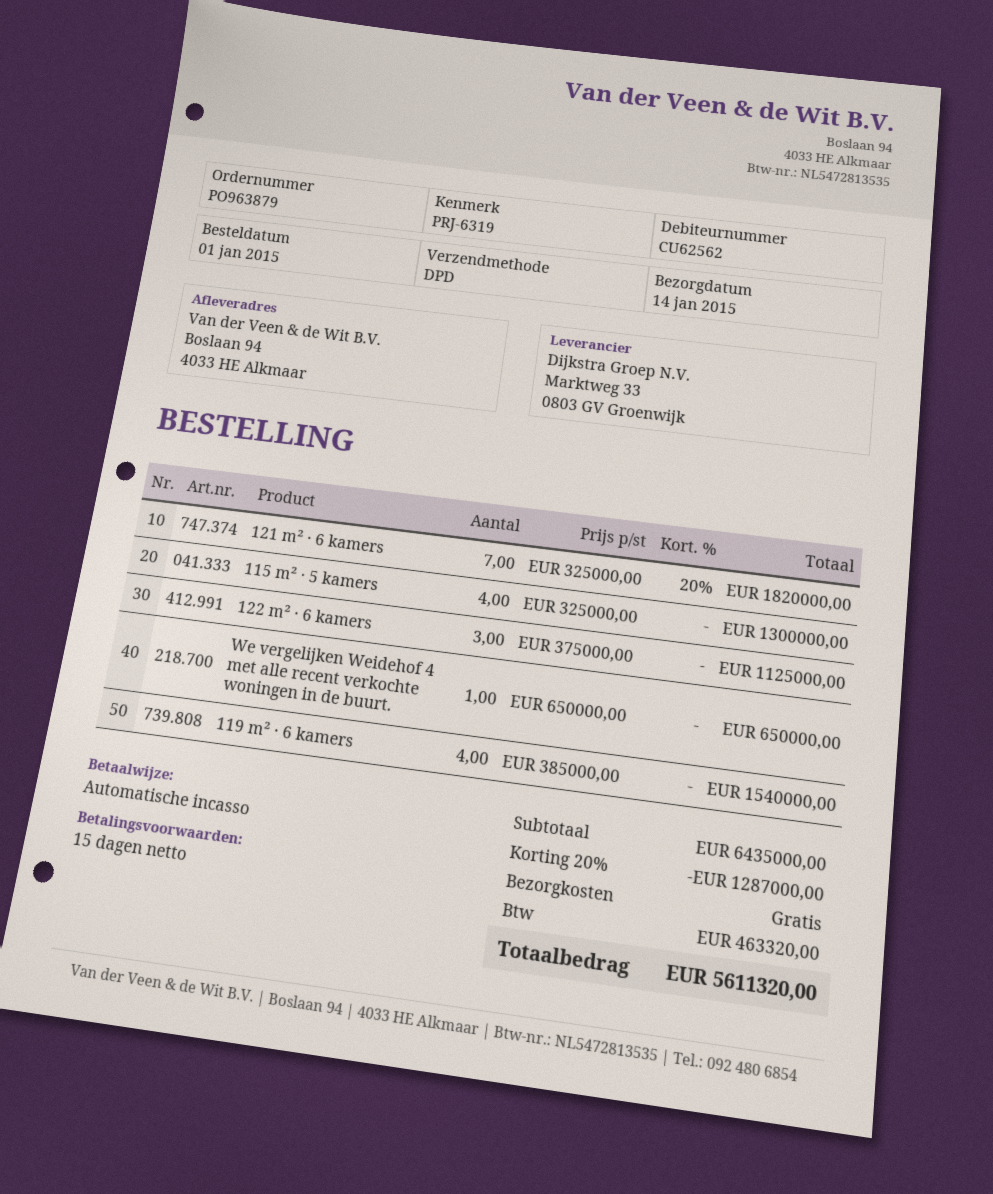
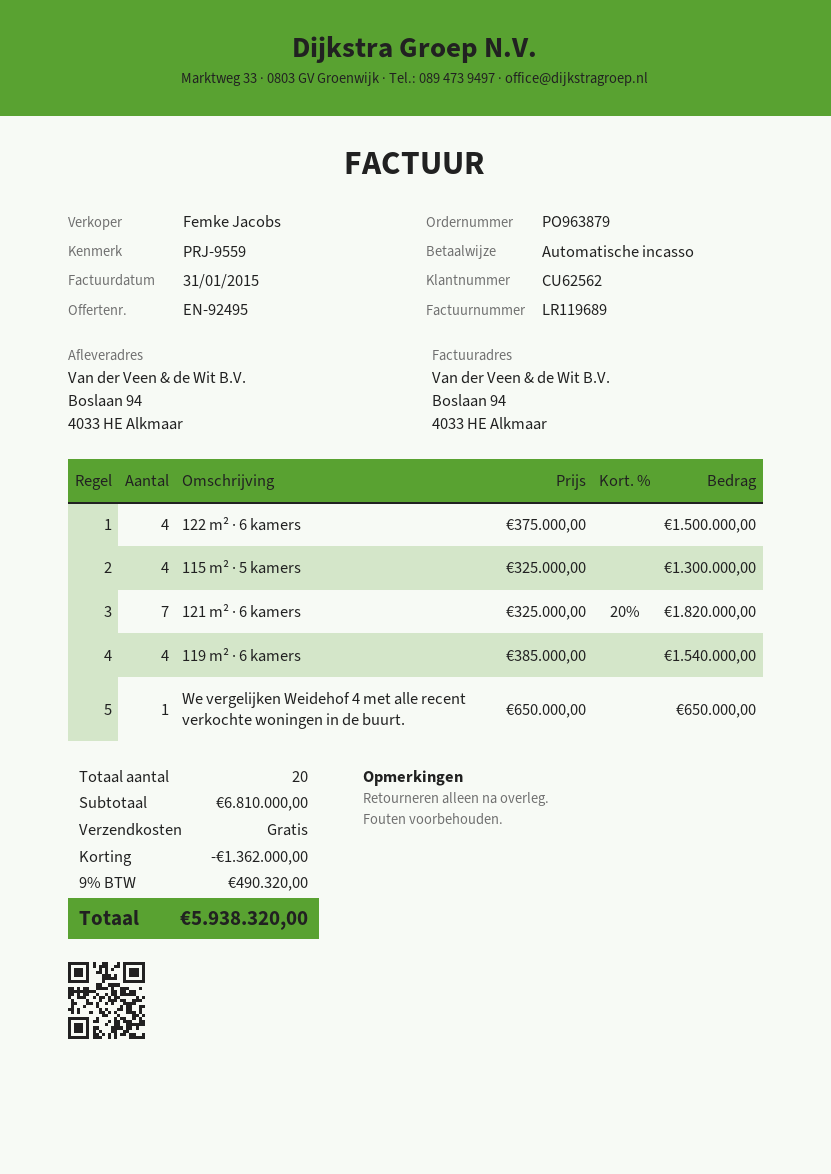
reference: PRJ-6319 -> PRJ-9559
122 m² · 6 kamers: 3 x 375000.00 = 1125000.00 -> 4 x 375000.00 = 1500000.00
subtotal: 6435000.00 -> 6810000.00
discount: 1287000.00 -> 1362000.00
tax: 463320.00 -> 490320.00
total: 5611320.00 -> 5938320.00

